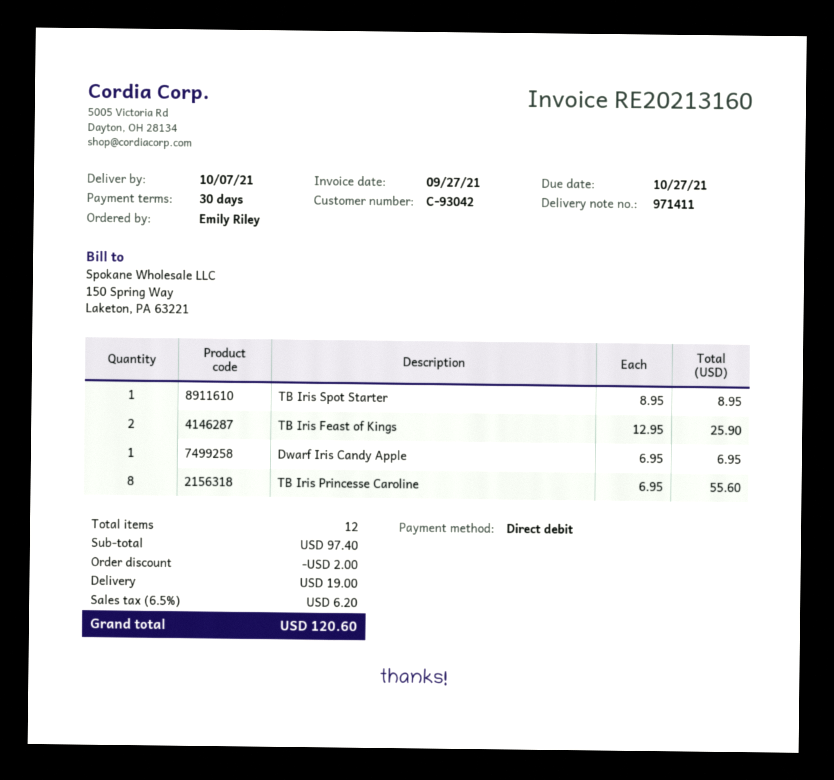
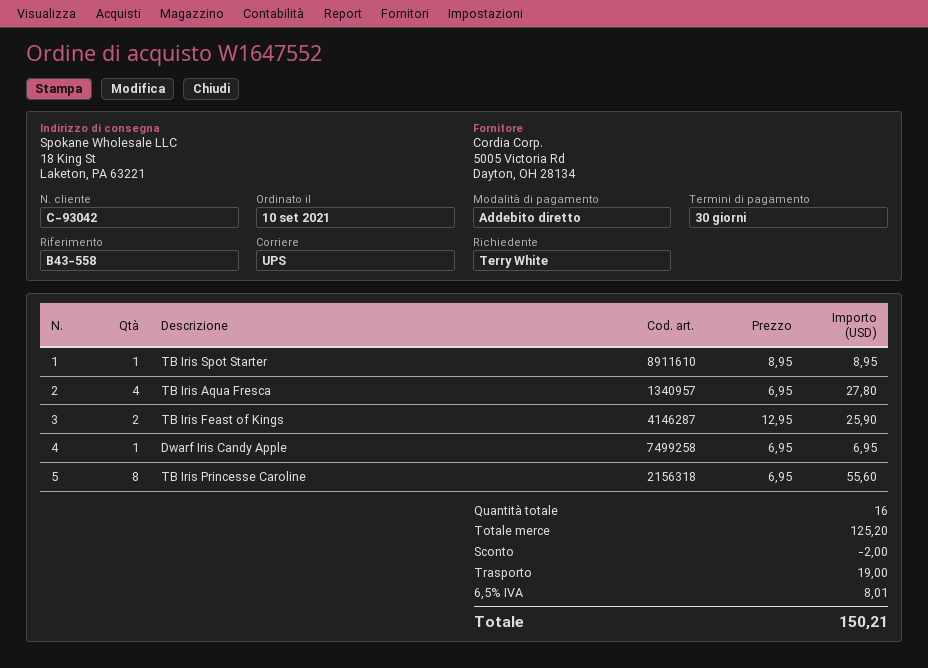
ordered by: Emily Riley -> Terry White
TB Iris Aqua Fresca: none -> 4 x 6.95 = 27.80
total quantity: 12 -> 16
subtotal: 97.40 -> 125.20
tax: 6.5% = 6.20 -> 6.5% = 8.01
total: 120.60 -> 150.21

